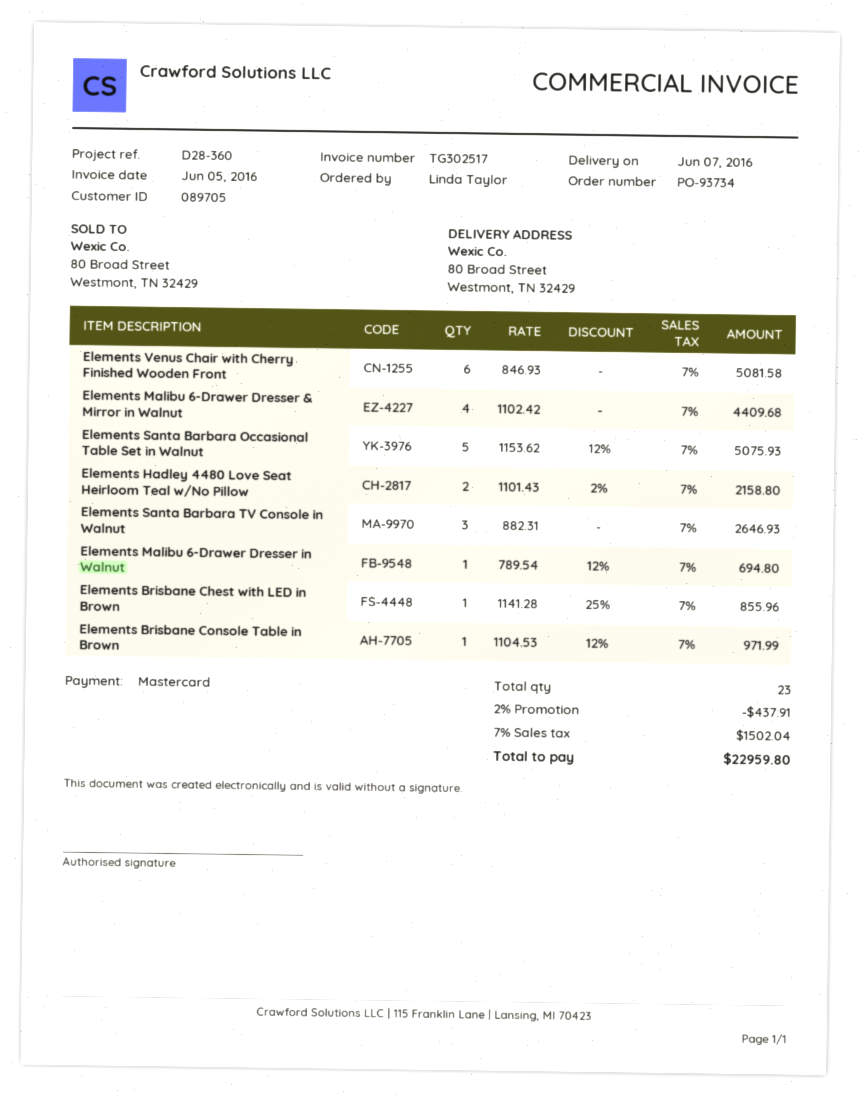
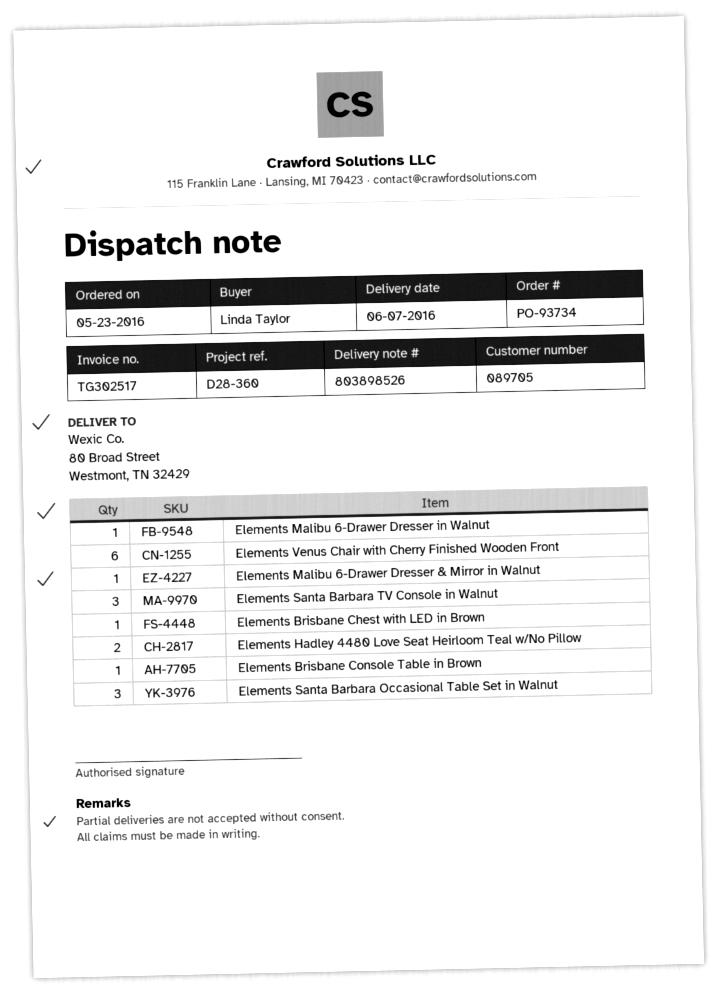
Elements Malibu 6-Drawer Dresser & Mirror in Walnut: 4 -> 1
Elements Santa Barbara Occasional Table Set in Walnut: 5 -> 3

